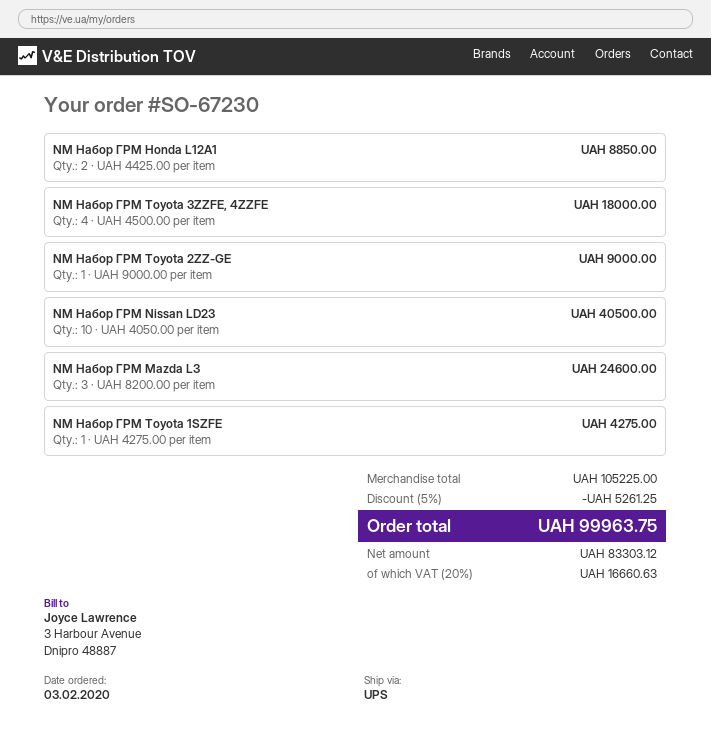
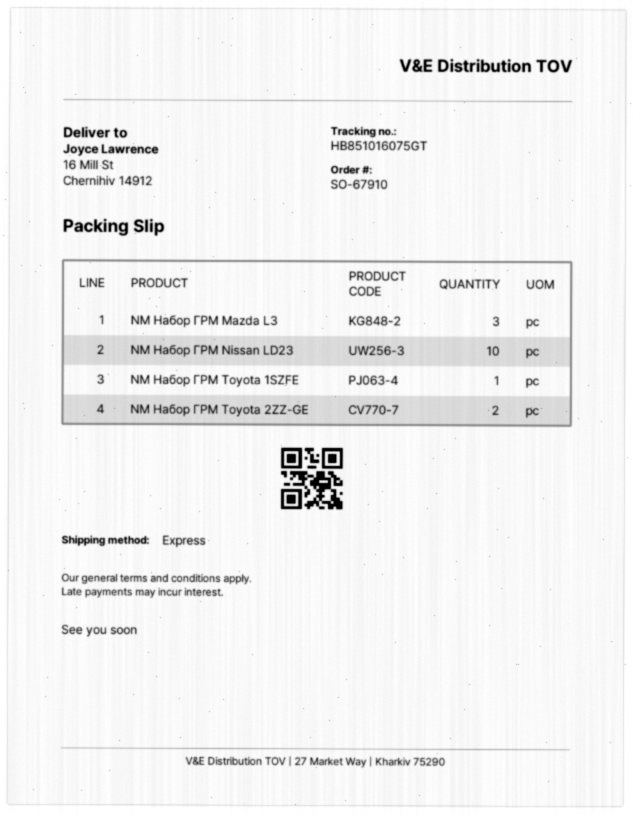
order number: SO-67230 -> SO-67910
shipping method: UPS -> express
NM Набор ГРМ Honda L12A1: 2 -> none
NM Набор ГРМ Toyota 3ZZFE, 4ZZFE: 4 -> none
NM Набор ГРМ Toyota 2ZZ-GE: 1 -> 2

